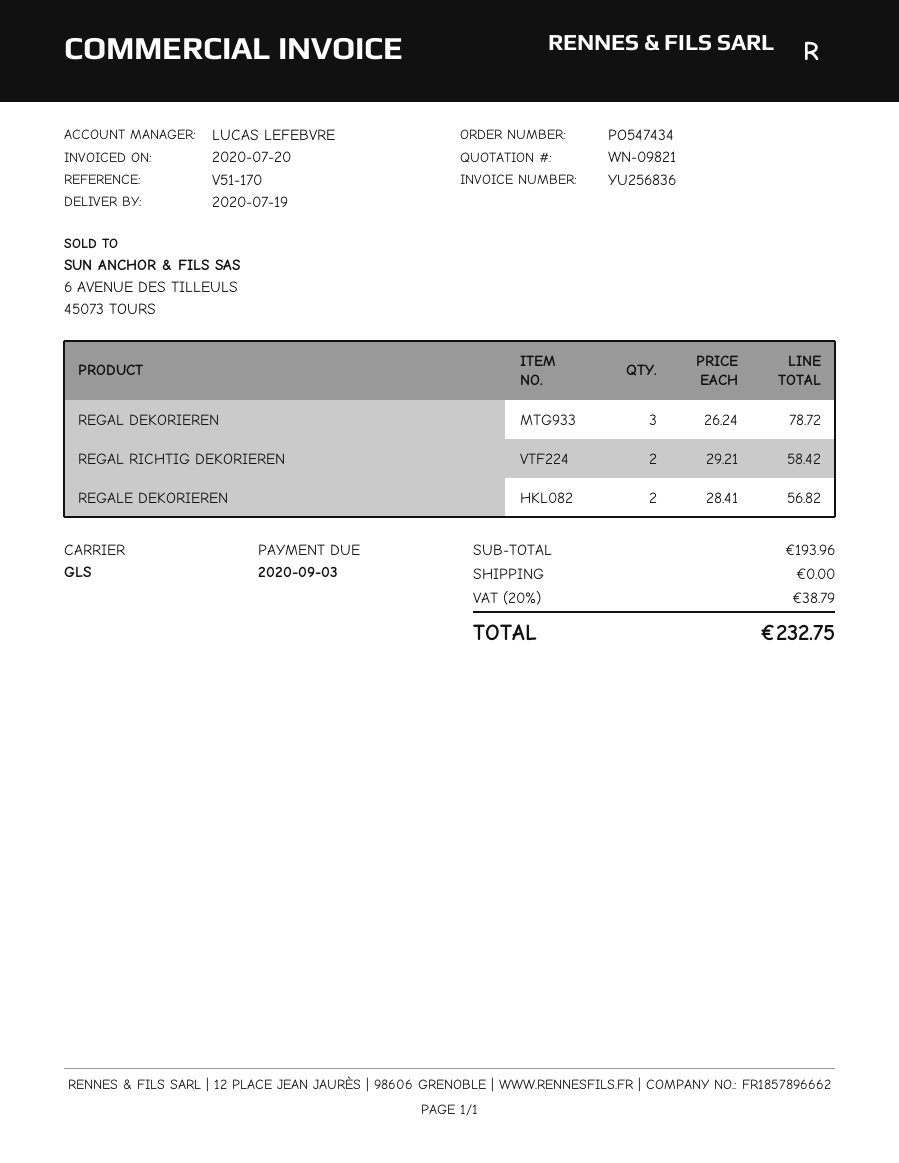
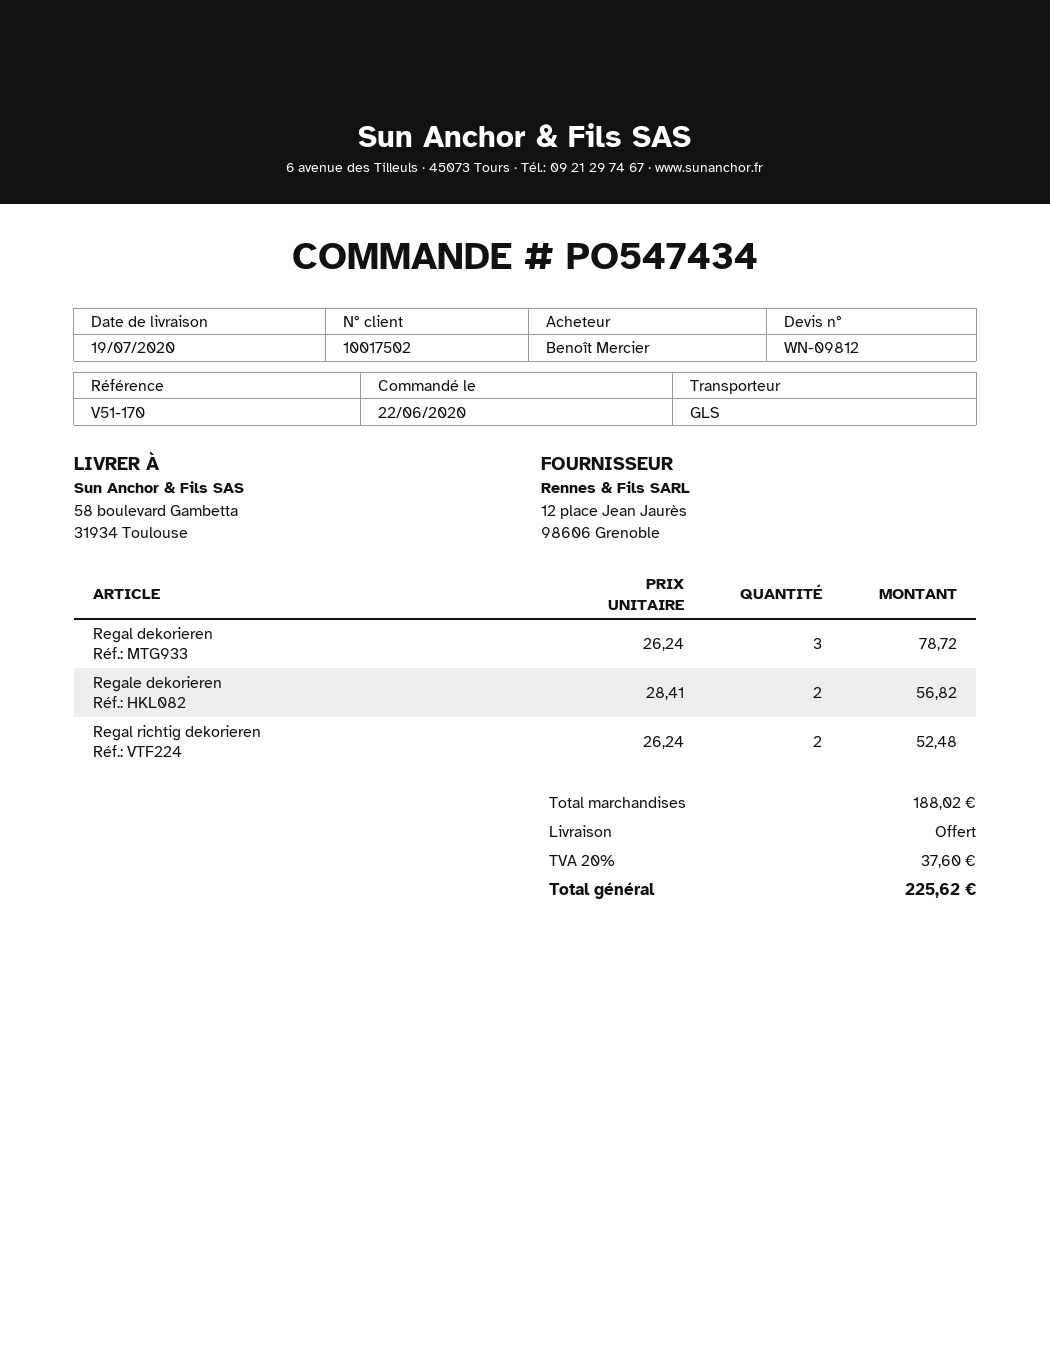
quote number: WN-09821 -> WN-09812
REGAL RICHTIG DEKORIEREN: 2 x 29.21 = 58.42 -> 2 x 26.24 = 52.48
subtotal: 193.96 -> 188.02
tax: 20% = 38.79 -> 20% = 37.60
total: 232.75 -> 225.62

